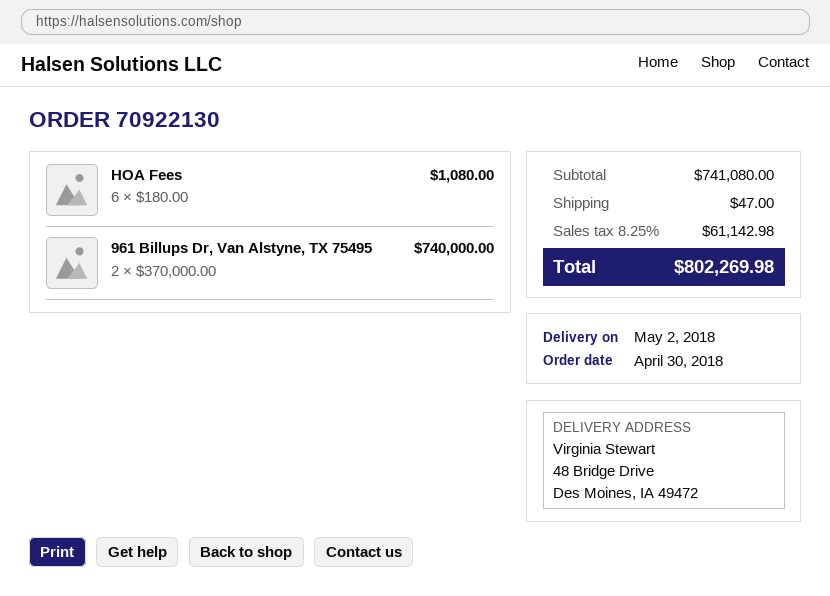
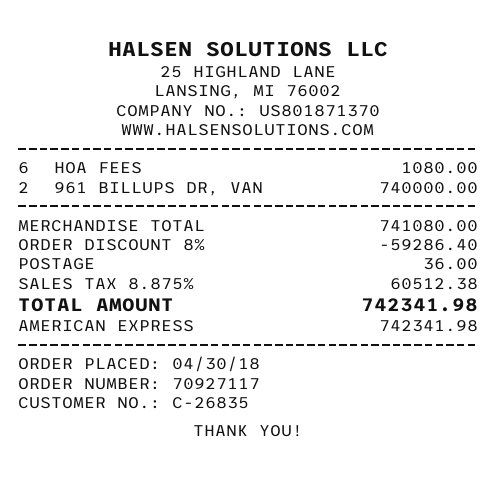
order number: 70922130 -> 70927117
discount: none -> 8% = 59286.40
shipping: 47.00 -> 36.00
tax: 8.25% = 61142.98 -> 8.875% = 60512.38
total: 802269.98 -> 742341.98

